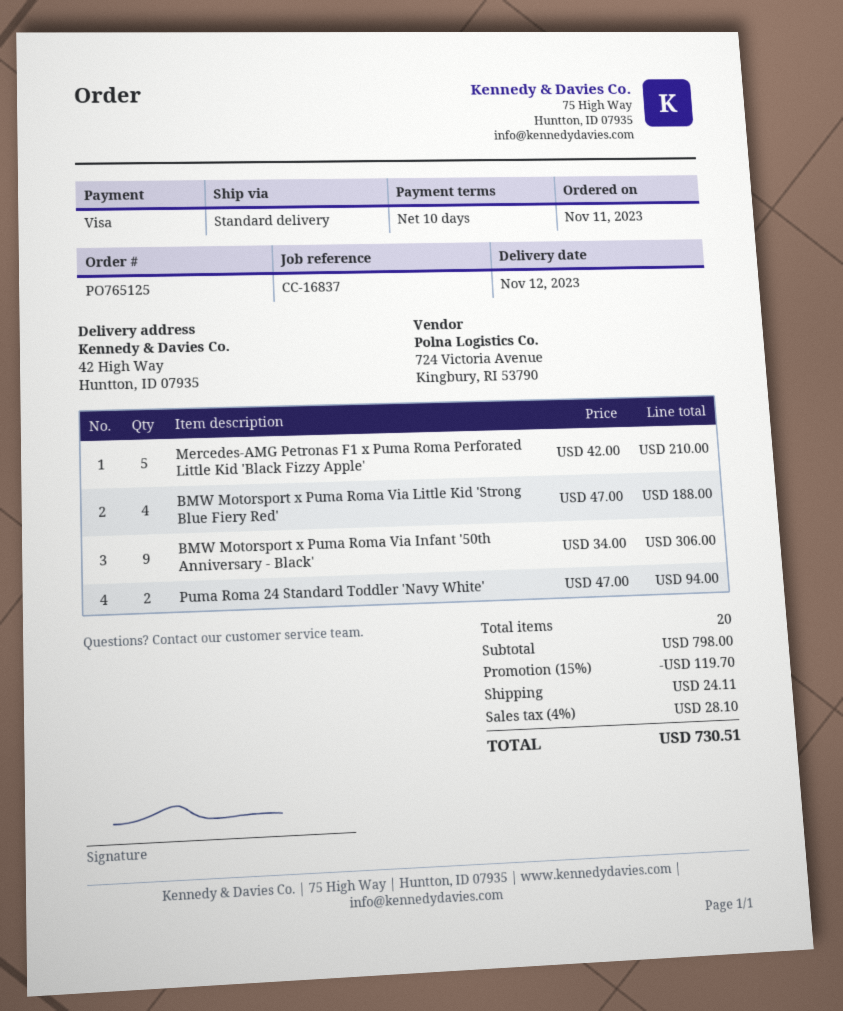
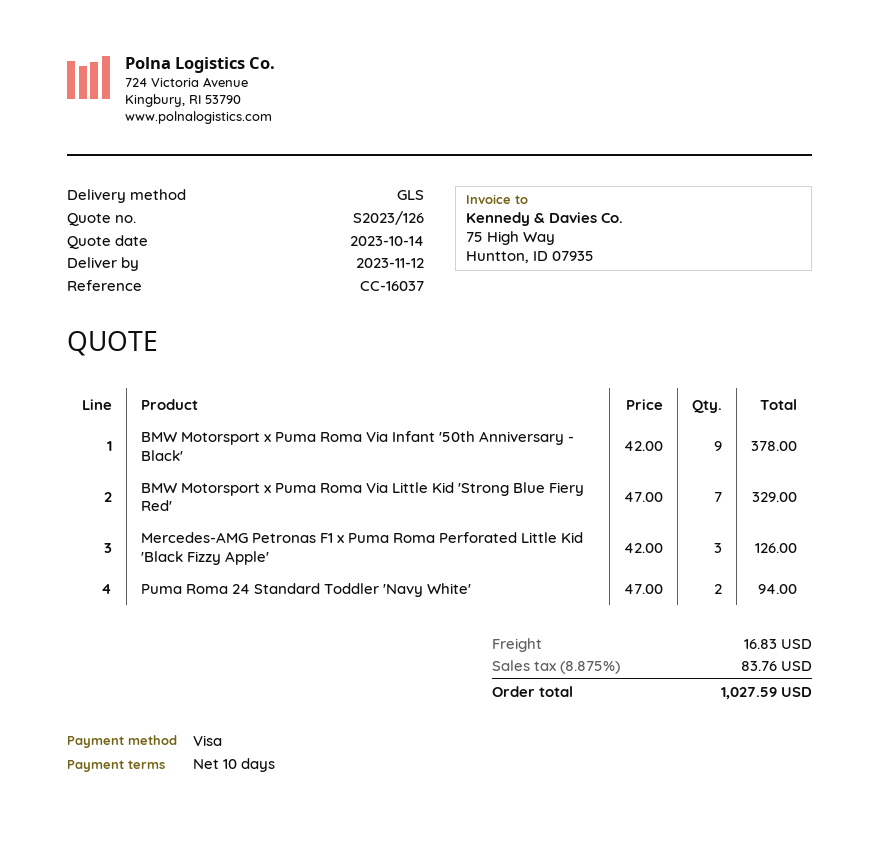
reference: CC-16837 -> CC-16037
shipping method: standard -> GLS
Mercedes-AMG Petronas F1 x Puma Roma Perforated Little Kid 'Black Fizzy Apple': 5 x 42.00 = 210.00 -> 3 x 42.00 = 126.00
BMW Motorsport x Puma Roma Via Little Kid 'Strong Blue Fiery Red': 4 x 47.00 = 188.00 -> 7 x 47.00 = 329.00
BMW Motorsport x Puma Roma Via Infant '50th Anniversary - Black': 9 x 34.00 = 306.00 -> 9 x 42.00 = 378.00
discount: 15% = 119.70 -> none
shipping: 24.11 -> 16.83
tax: 4% = 28.10 -> 8.875% = 83.76
total: 730.51 -> 1027.59

